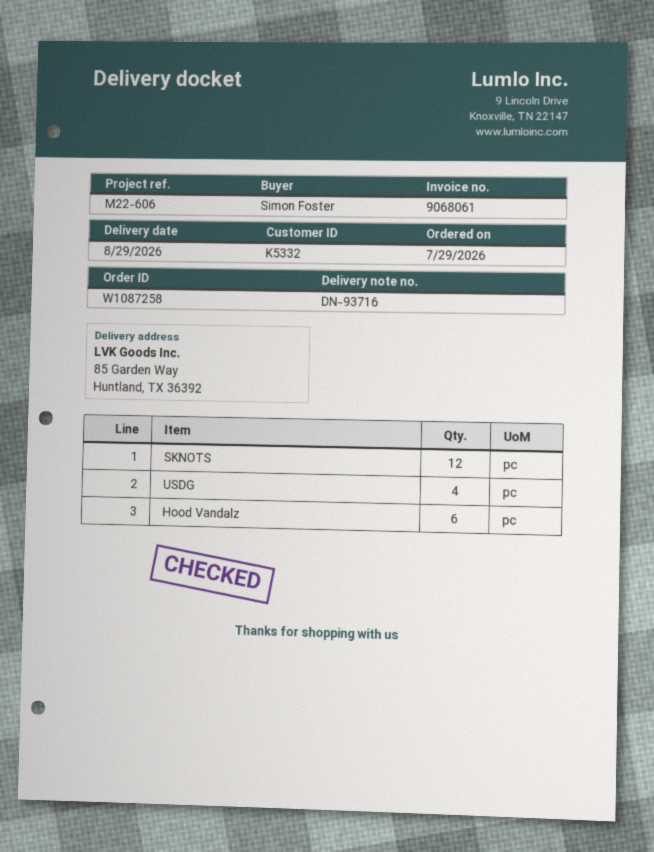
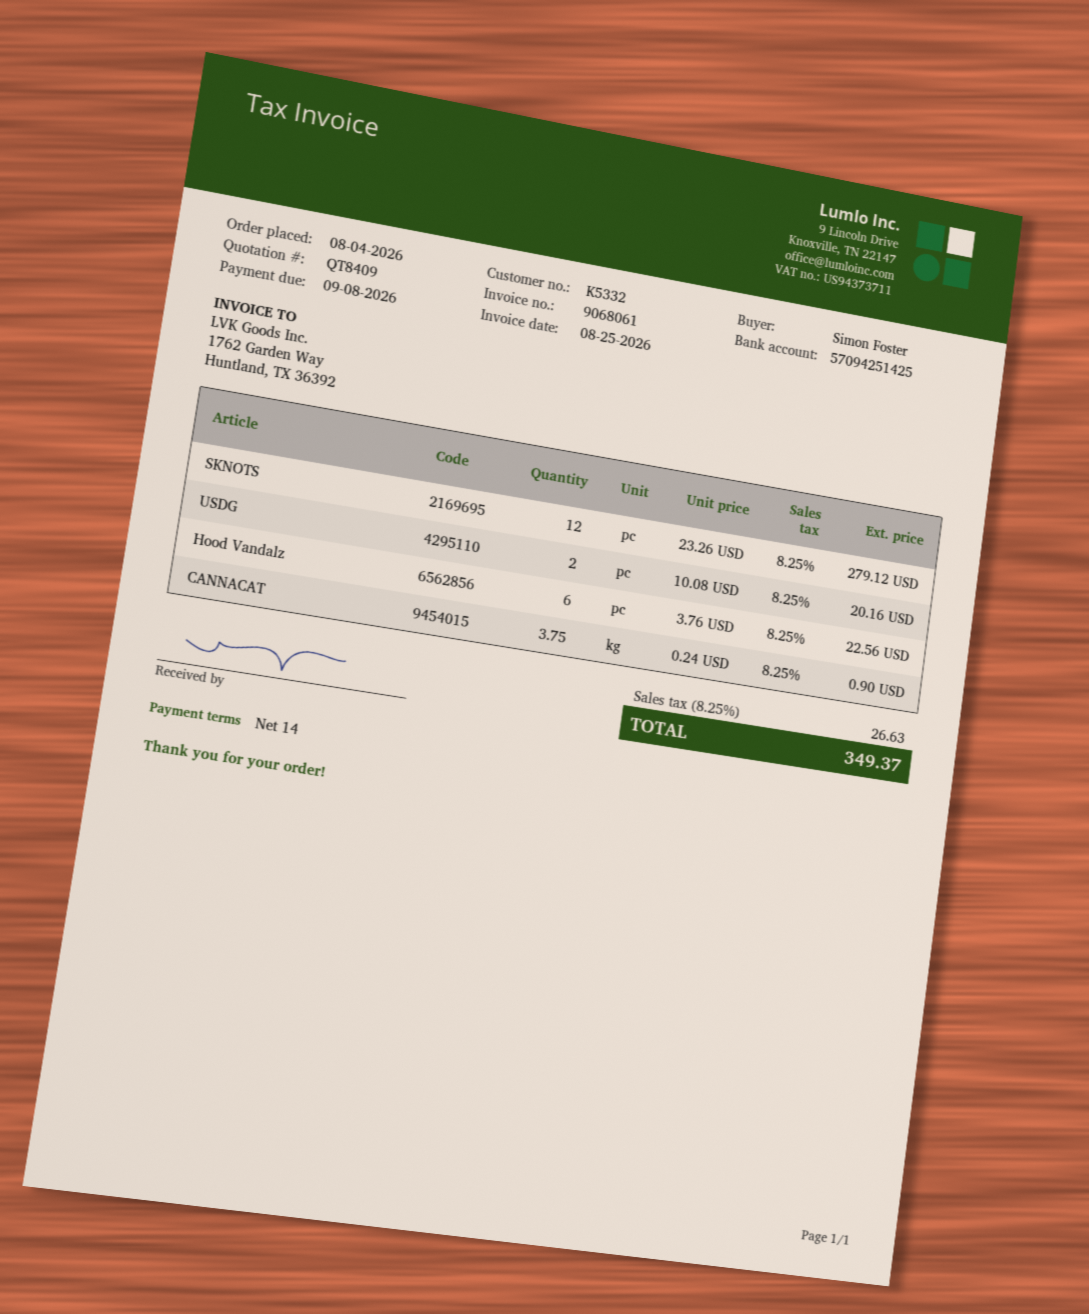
order date: 2026-07-29 -> 2026-08-04
USDG: 4 -> 2
CANNACAT: none -> 3.75

